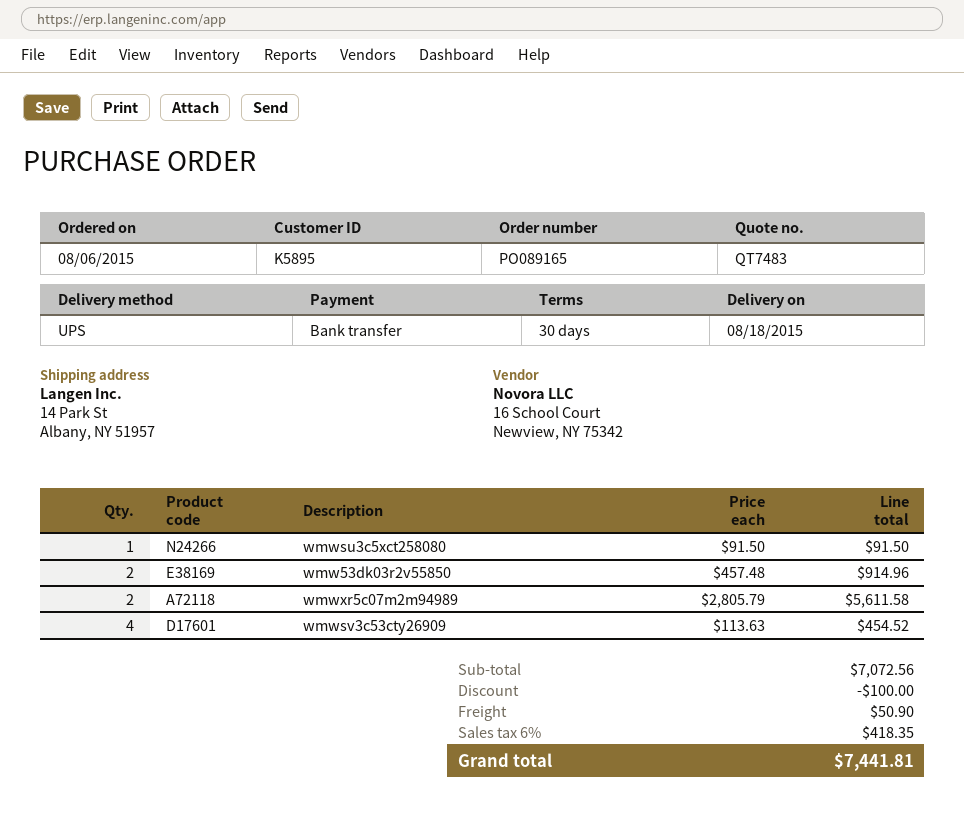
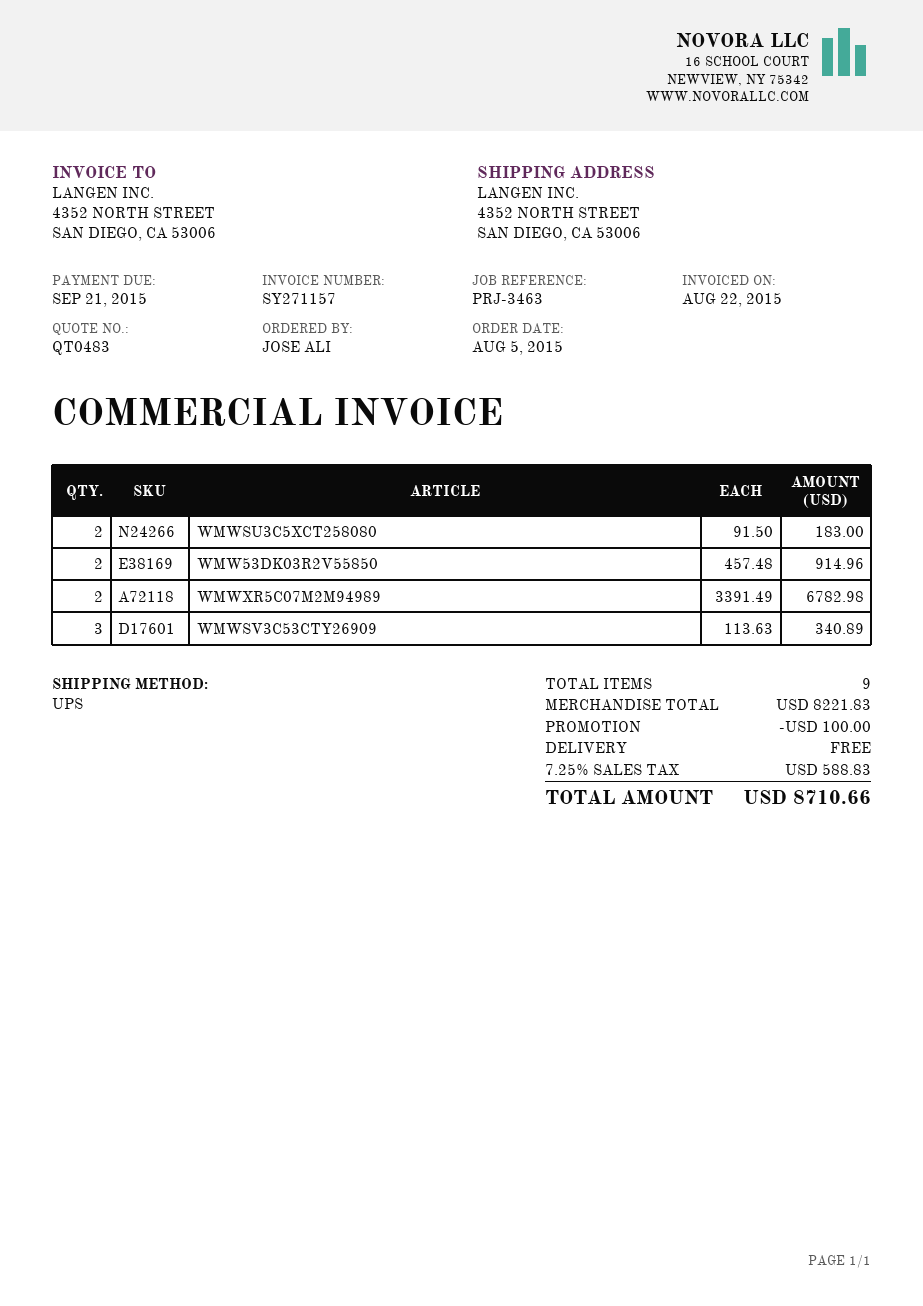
quote number: QT7483 -> QT0483
order date: 2015-08-06 -> 2015-08-05
ship to: 14 Park St, Albany, NY 51957 -> 4352 NORTH STREET, SAN DIEGO, CA 53006
wmwsu3c5xct258080: 1 x 91.50 = 91.50 -> 2 x 91.50 = 183.00
wmwxr5c07m2m94989: 2 x 2805.79 = 5611.58 -> 2 x 3391.49 = 6782.98
wmwsv3c53cty26909: 4 x 113.63 = 454.52 -> 3 x 113.63 = 340.89
subtotal: 7072.56 -> 8221.83
shipping: 50.90 -> 0.00
tax: 6% = 418.35 -> 7.25% = 588.83
total: 7441.81 -> 8710.66

